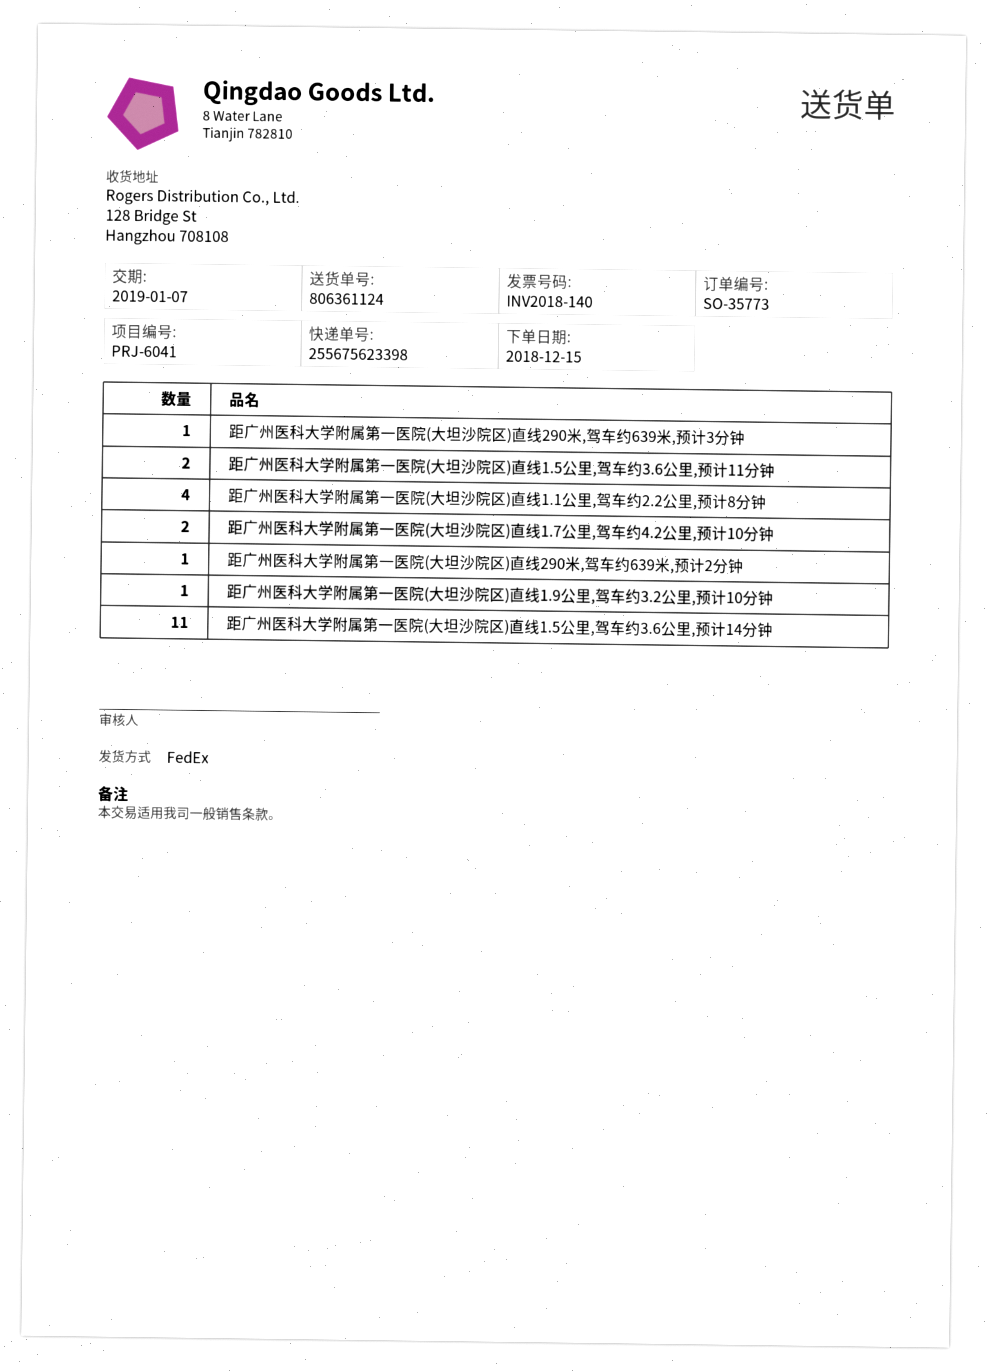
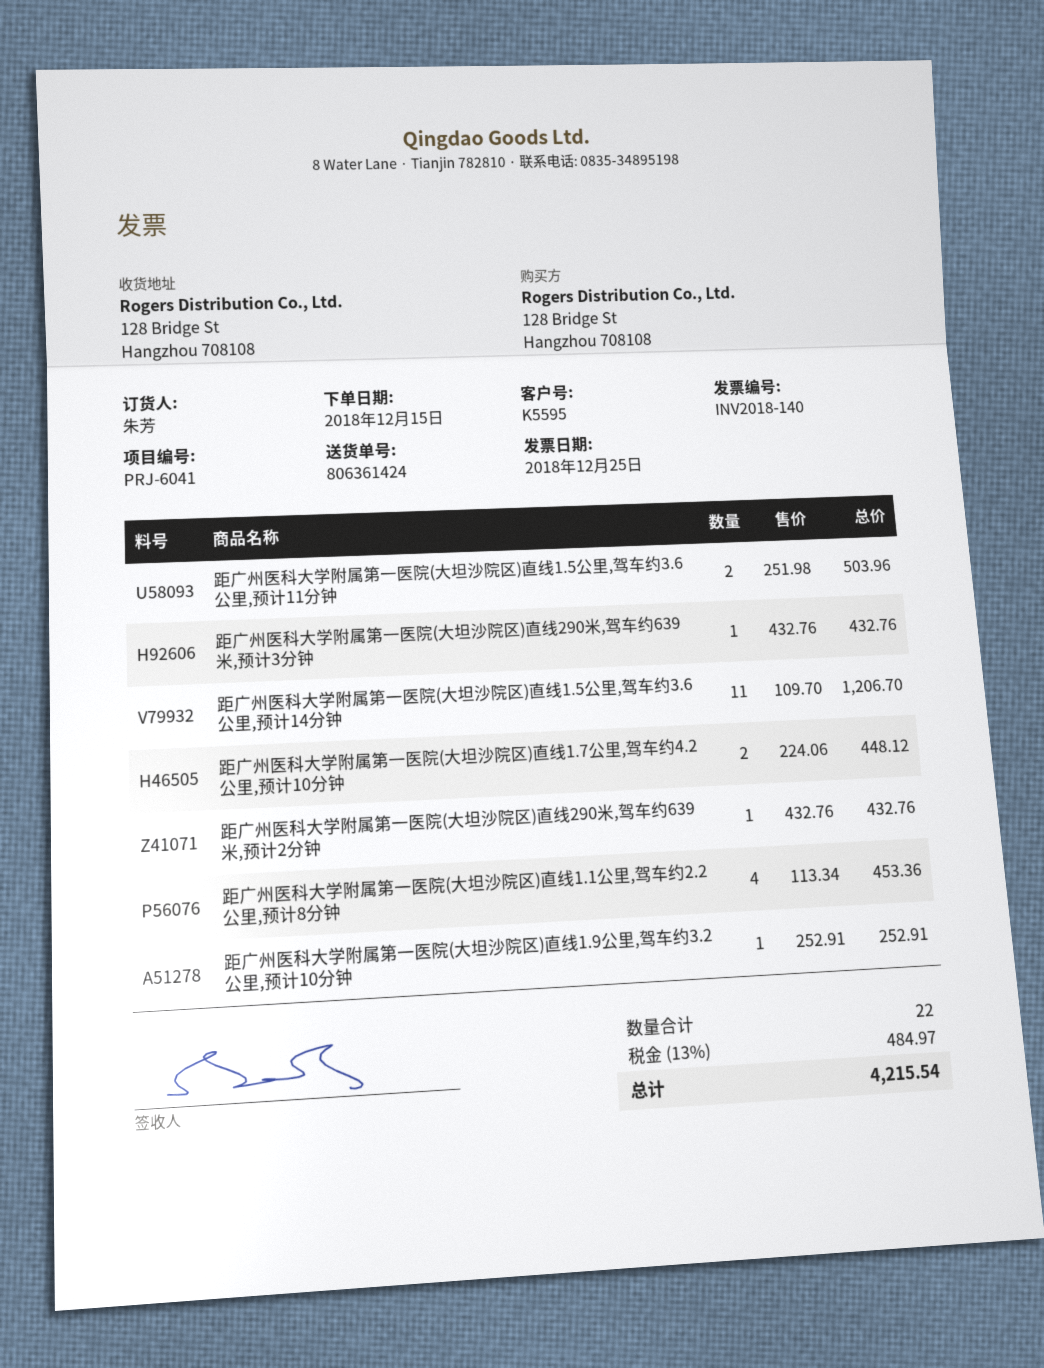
delivery note number: 806361124 -> 806361424

